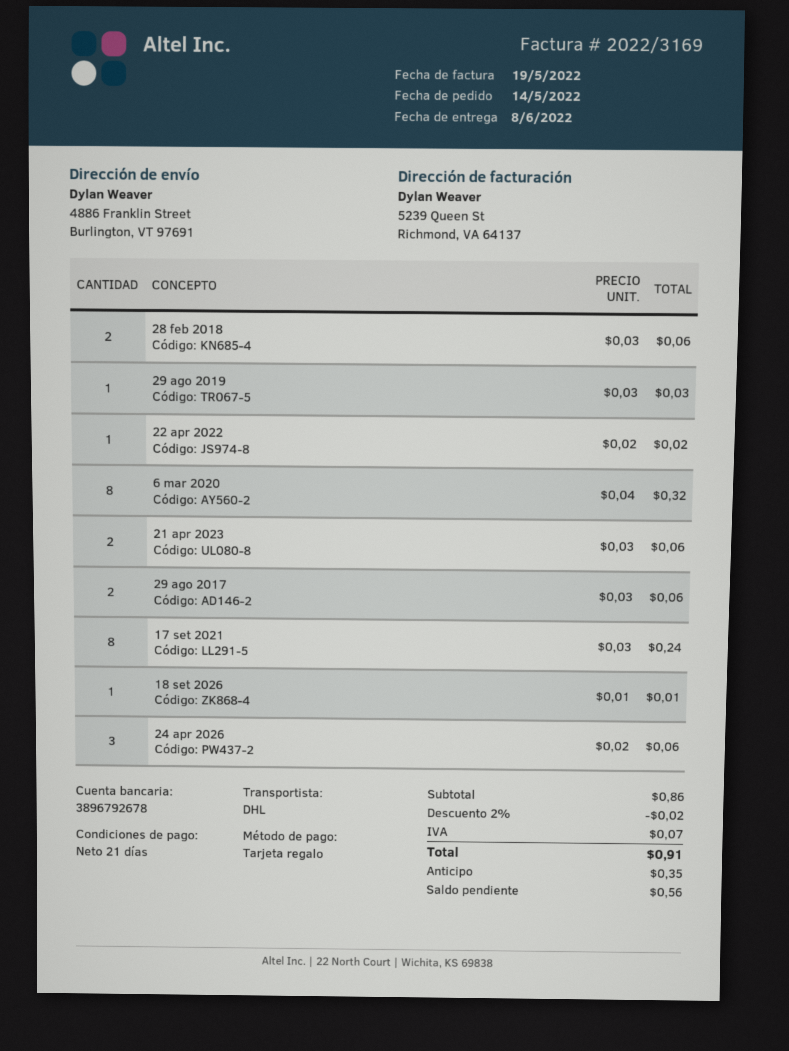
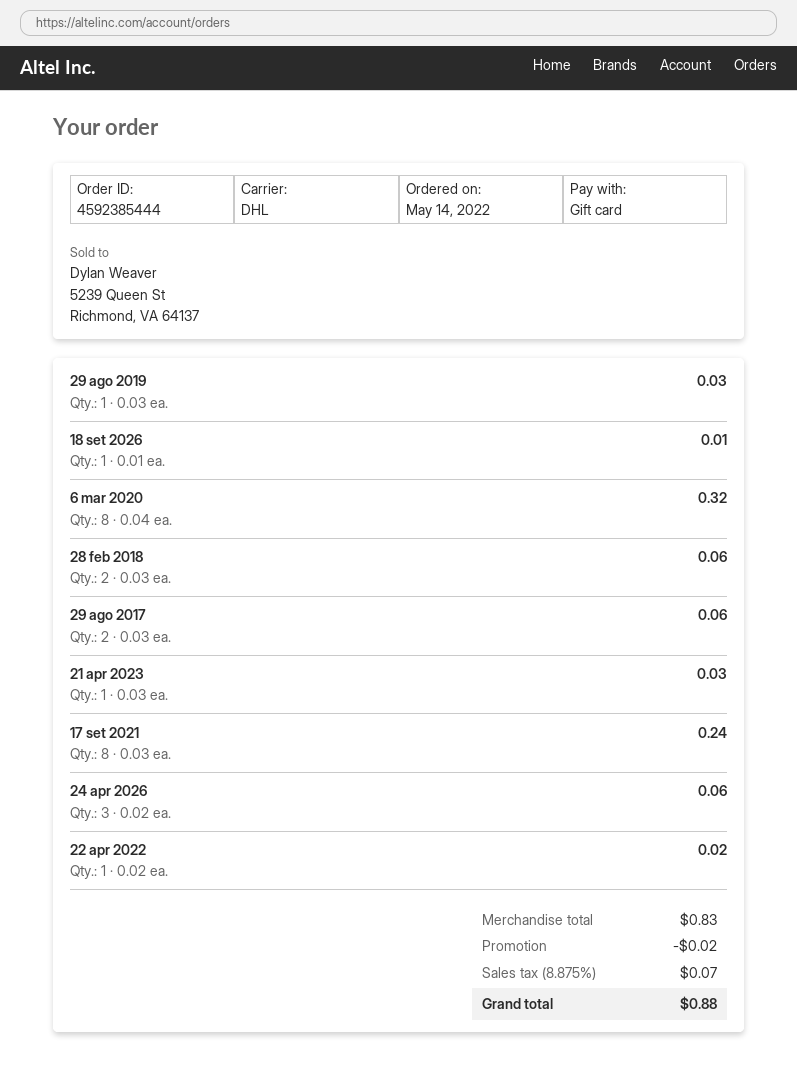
21 apr 2023: 2 x 0.03 = 0.06 -> 1 x 0.03 = 0.03
subtotal: 0.86 -> 0.83
total: 0.91 -> 0.88

